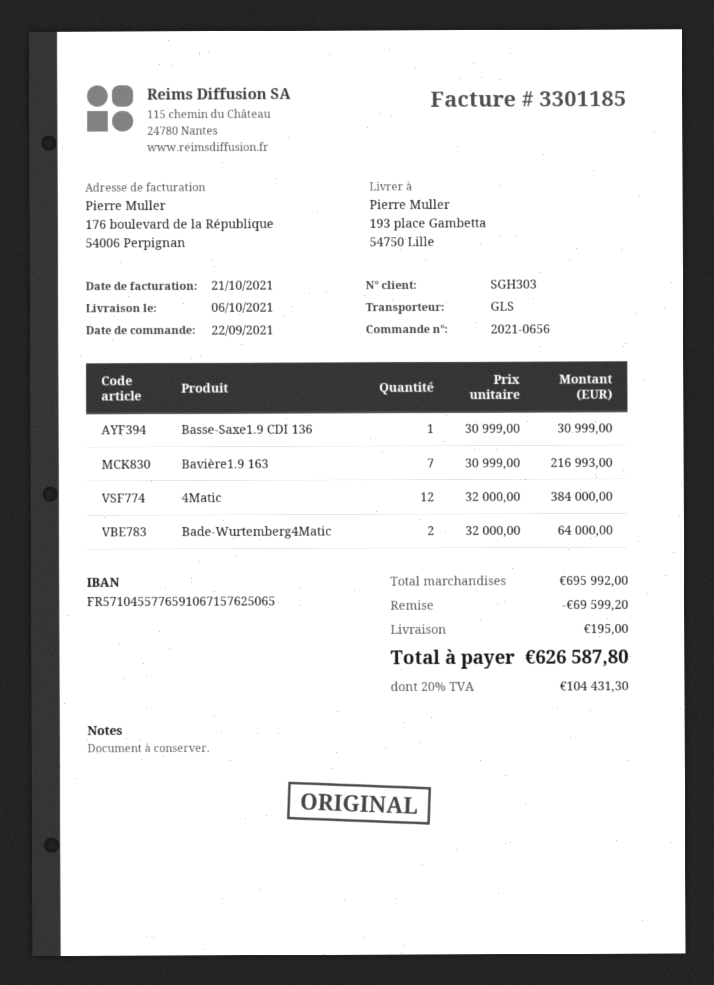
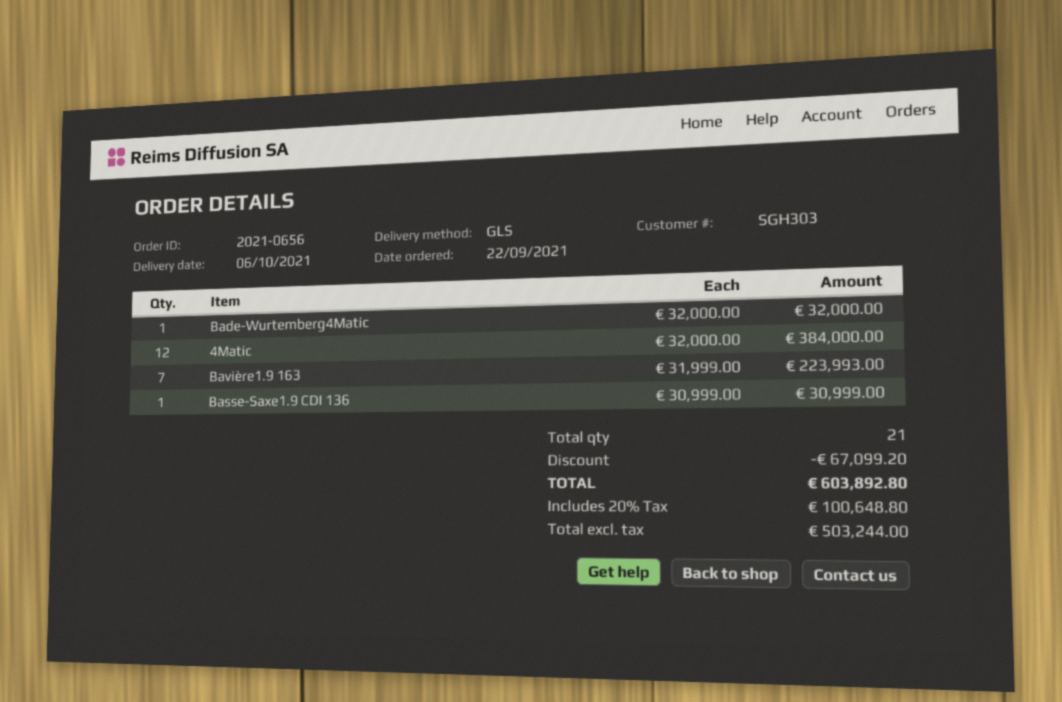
Bavière1.9 163: 7 x 30999.00 = 216993.00 -> 7 x 31999.00 = 223993.00
Bade-Wurtemberg4Matic: 2 x 32000.00 = 64000.00 -> 1 x 32000.00 = 32000.00
discount: 69599.20 -> 67099.20
shipping: 195.00 -> none
tax: 20% = 104431.30 -> 20% = 100648.80
total: 626587.80 -> 603892.80

